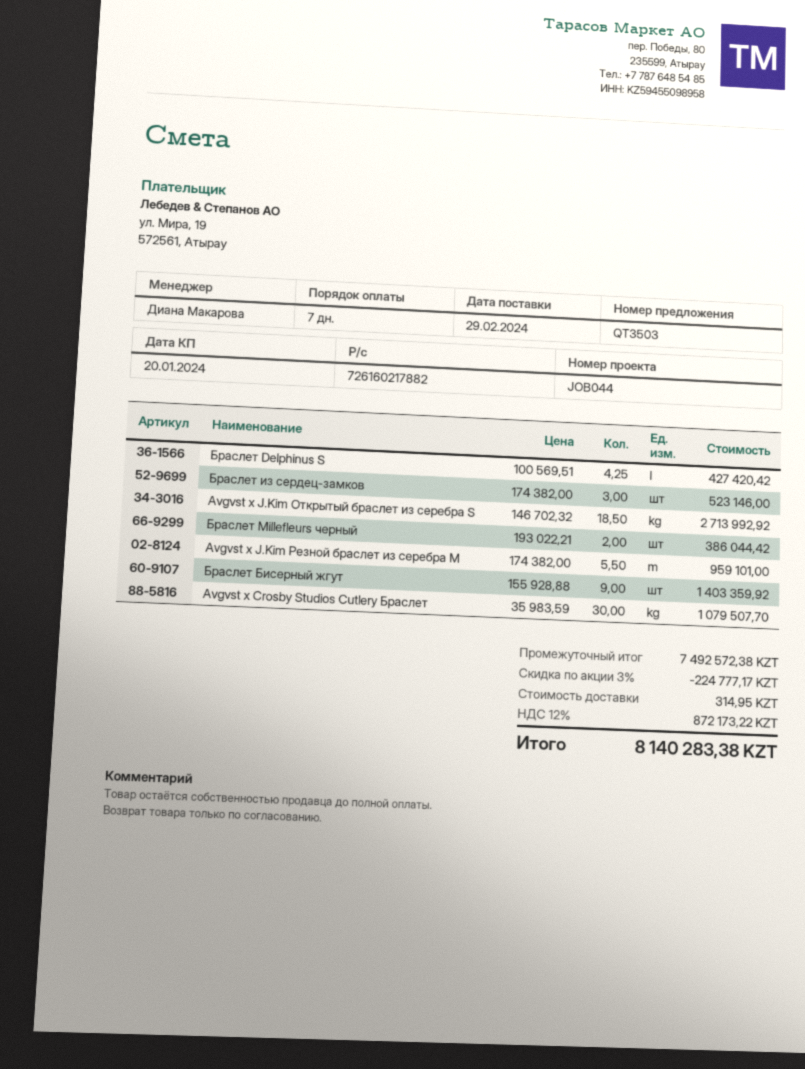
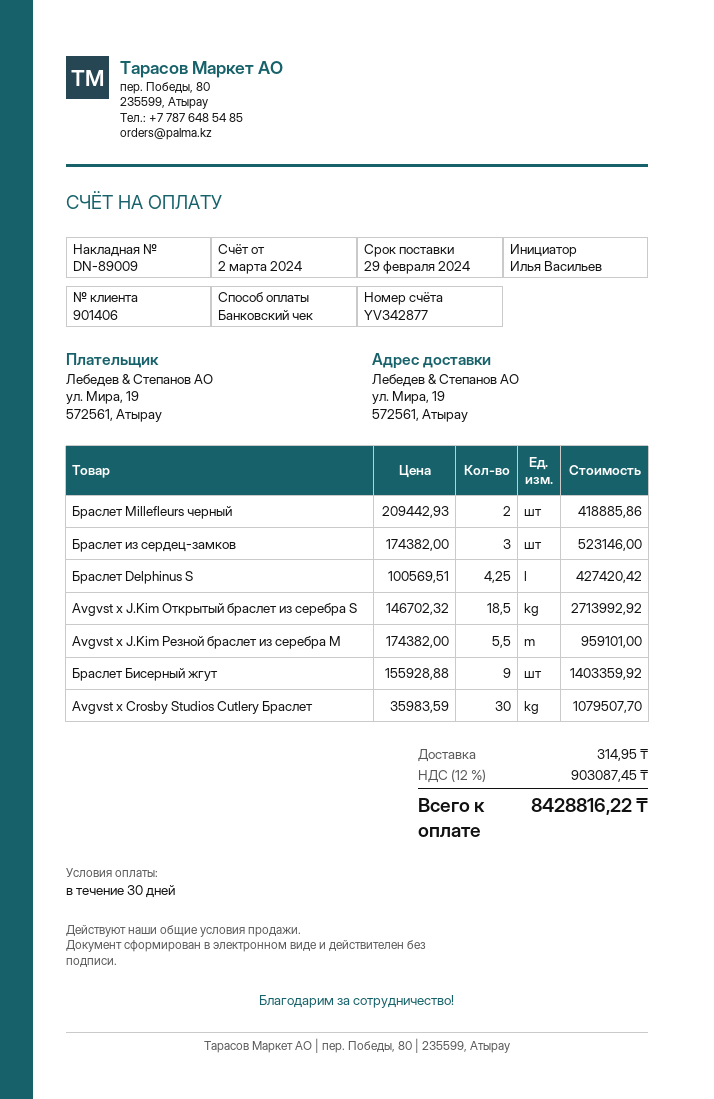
payment terms: 7 days -> 30 days
Браслет Millefleurs черный: 2 x 193022.21 = 386044.42 -> 2 x 209442.93 = 418885.86
discount: 3% = 224777.17 -> none
tax: 12% = 872173.22 -> 12% = 903087.45
total: 8140283.38 -> 8428816.22

